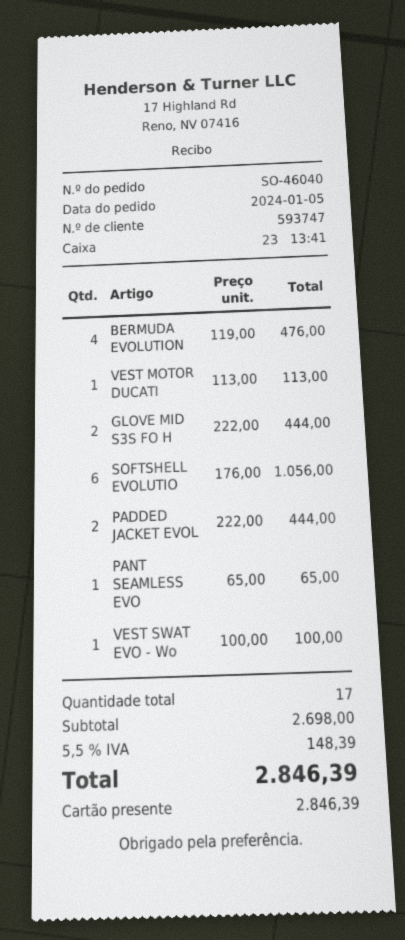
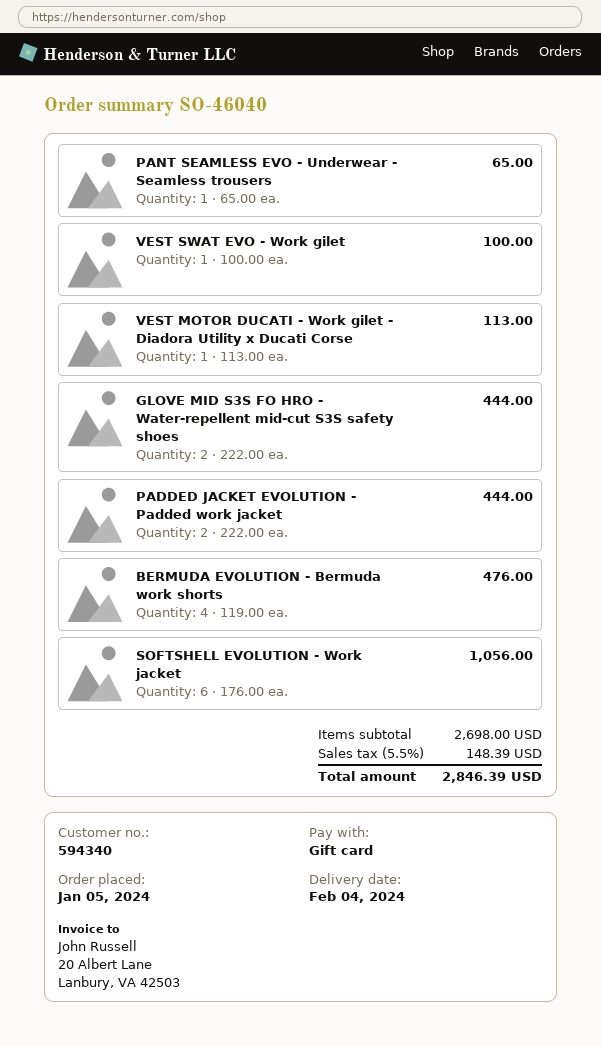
customer number: 593747 -> 594340

